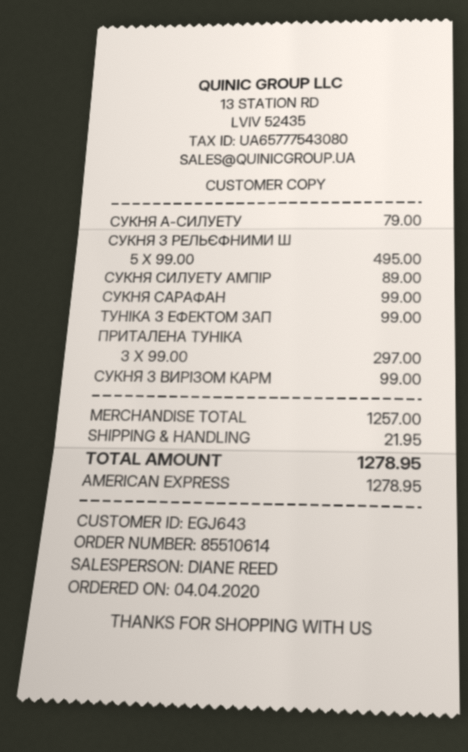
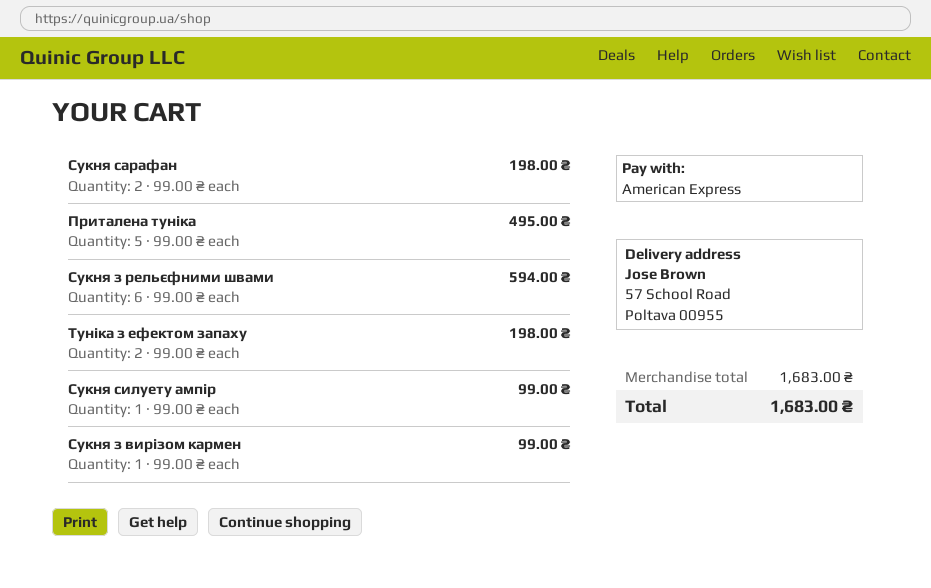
СУКНЯ А-СИЛУЕТУ: 1 x 79.00 = 79.00 -> none
СУКНЯ З РЕЛЬЄФНИМИ Ш: 5 x 99.00 = 495.00 -> 6 x 99.00 = 594.00
СУКНЯ СИЛУЕТУ АМПІР: 1 x 89.00 = 89.00 -> 1 x 99.00 = 99.00
СУКНЯ САРАФАН: 1 x 99.00 = 99.00 -> 2 x 99.00 = 198.00
ТУНІКА З ЕФЕКТОМ ЗАП: 1 x 99.00 = 99.00 -> 2 x 99.00 = 198.00
ПРИТАЛЕНА ТУНІКА: 3 x 99.00 = 297.00 -> 5 x 99.00 = 495.00
subtotal: 1257.00 -> 1683.00
shipping: 21.95 -> none
total: 1278.95 -> 1683.00

